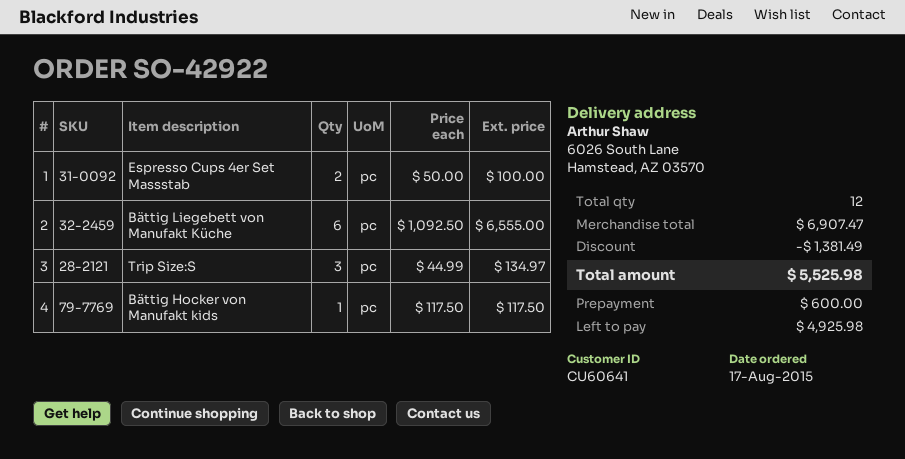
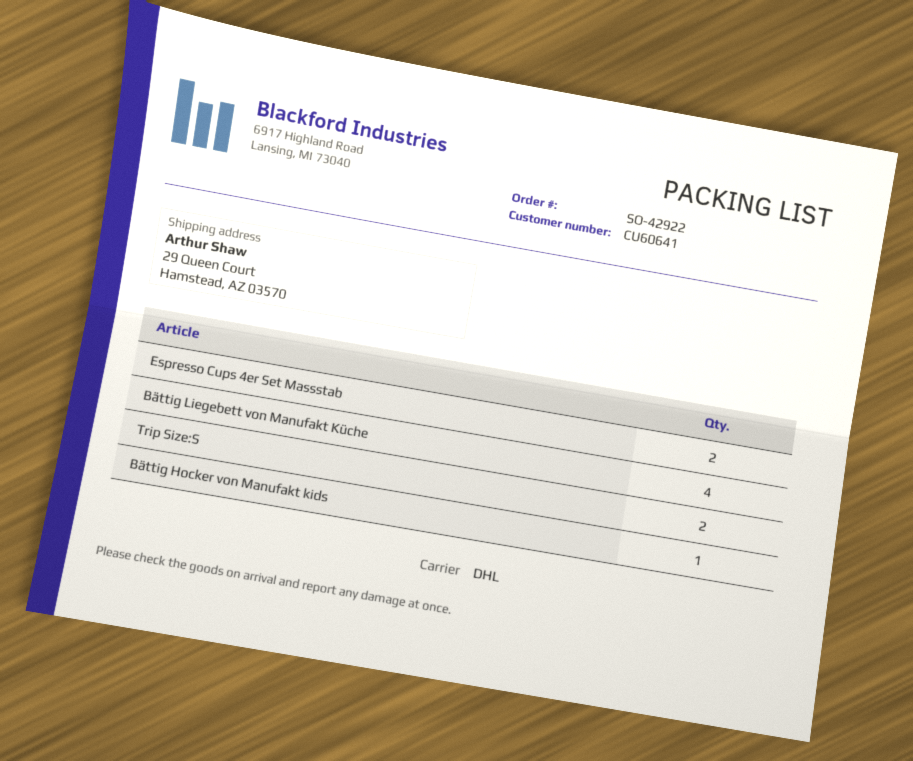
ship to: 6026 South Lane, Hamstead, AZ 03570 -> 29 Queen Court, Hamstead, AZ 03570
Bättig Liegebett von Manufakt Küche: 6 -> 4
Trip Size:S: 3 -> 2

